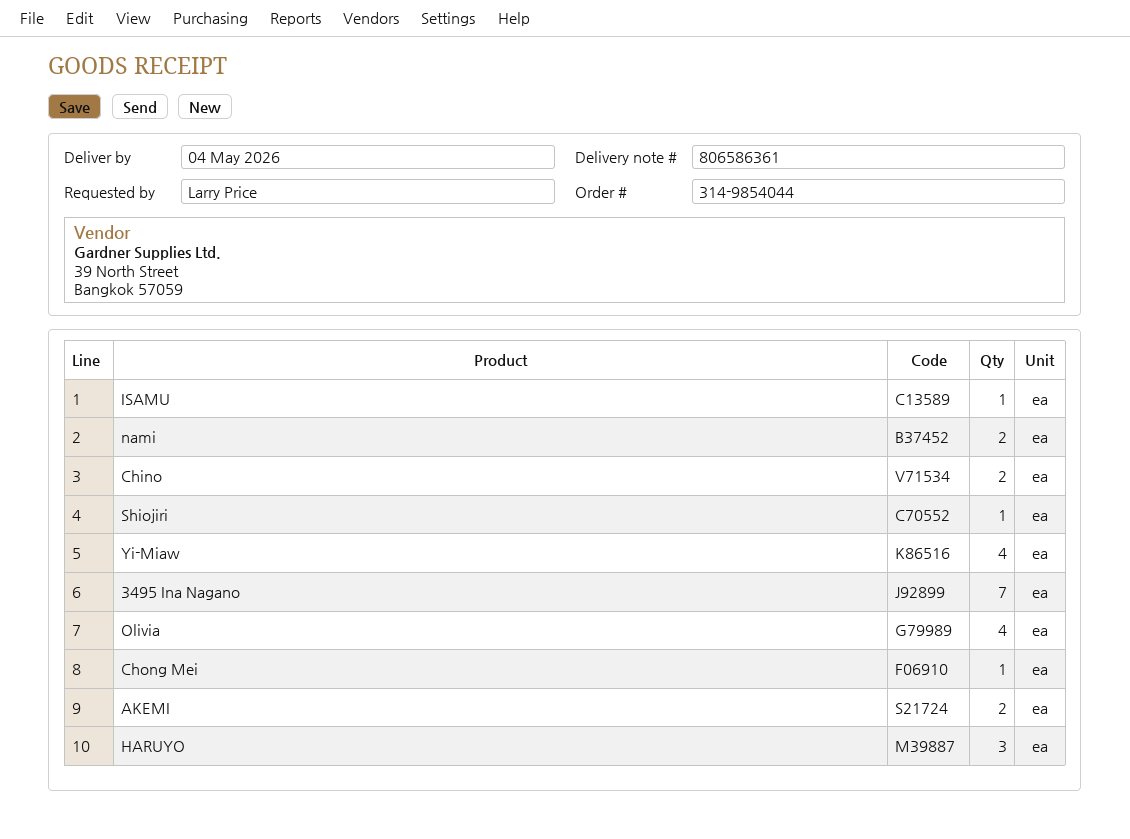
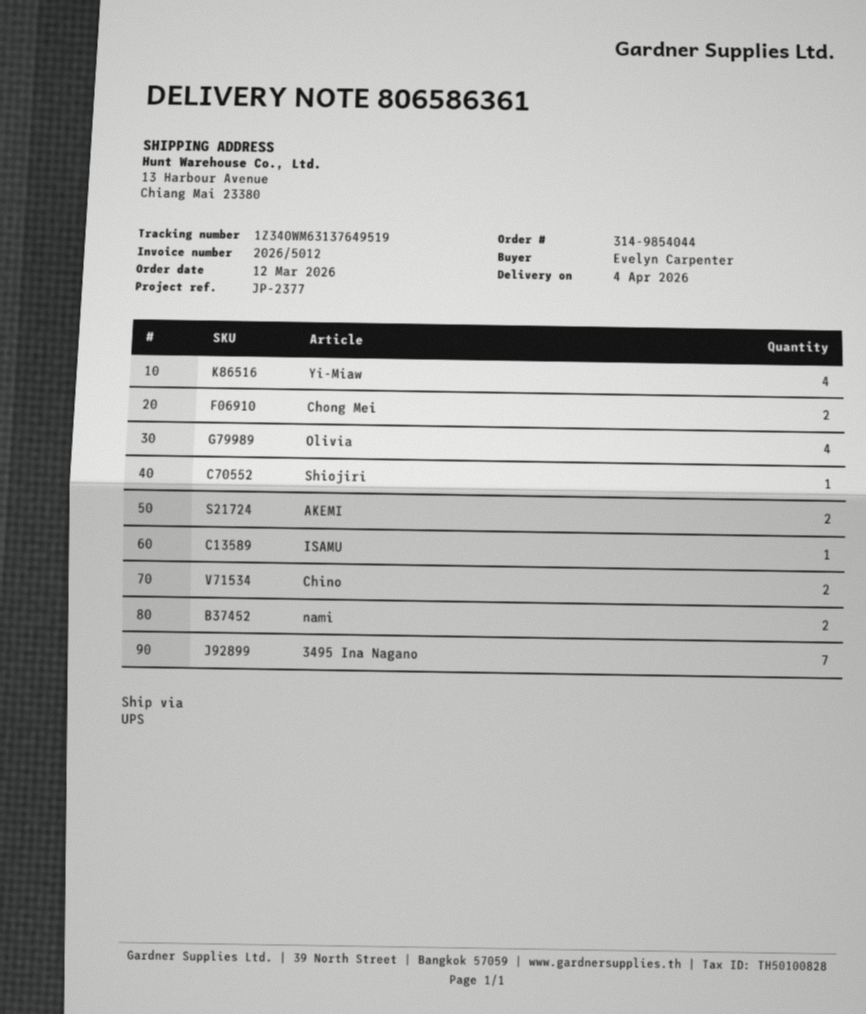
delivery date: 2026-05-04 -> 2026-04-04
ordered by: Larry Price -> Evelyn Carpenter
Chong Mei: 1 -> 2
HARUYO: 3 -> none

